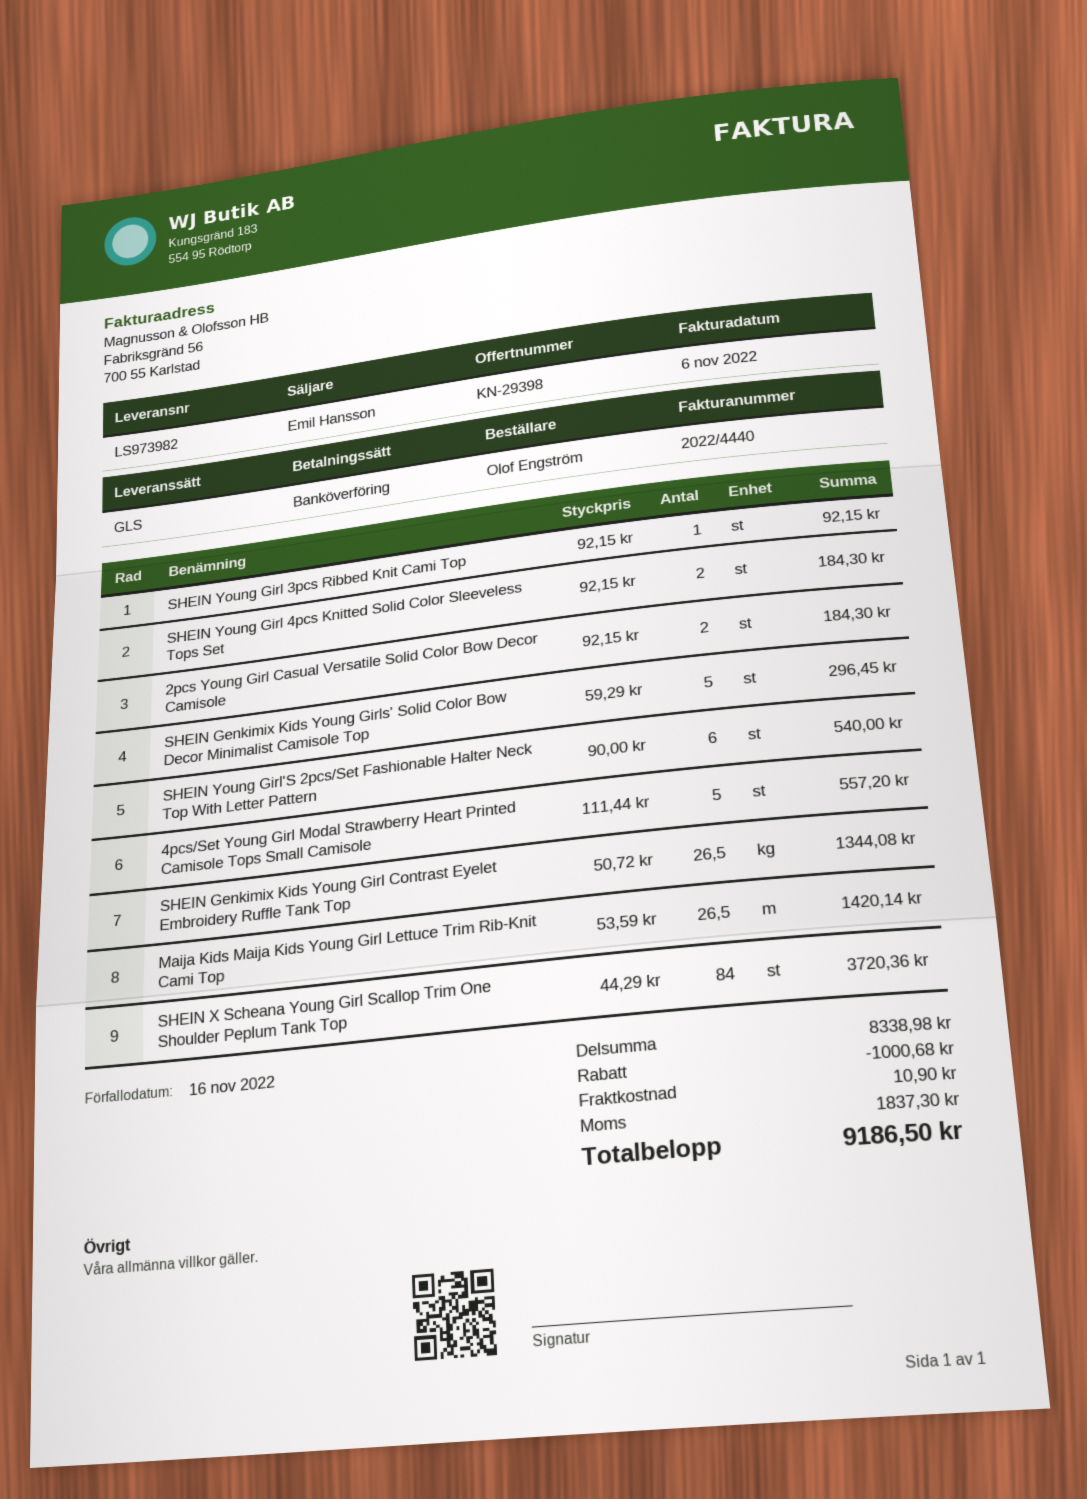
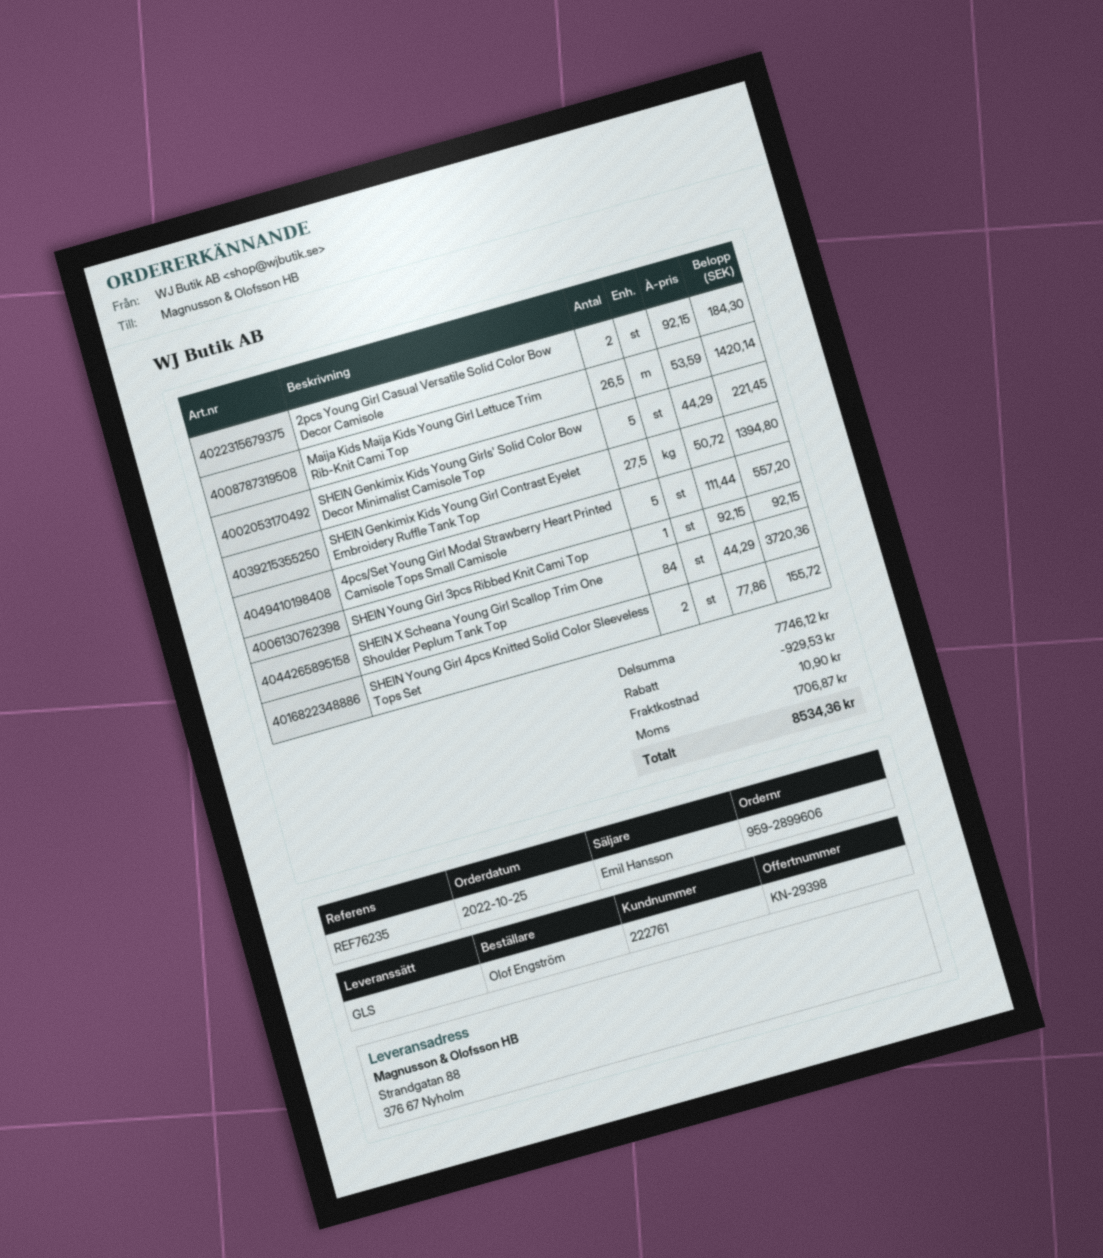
SHEIN Young Girl 4pcs Knitted Solid Color Sleeveless Tops Set: 2 x 92.15 = 184.30 -> 2 x 77.86 = 155.72
SHEIN Genkimix Kids Young Girls' Solid Color Bow Decor Minimalist Camisole Top: 5 x 59.29 = 296.45 -> 5 x 44.29 = 221.45
SHEIN Young Girl'S 2pcs/Set Fashionable Halter Neck Top With Letter Pattern: 6 x 90.00 = 540.00 -> none
SHEIN Genkimix Kids Young Girl Contrast Eyelet Embroidery Ruffle Tank Top: 26.5 x 50.72 = 1344.08 -> 27.5 x 50.72 = 1394.80
subtotal: 8338.98 -> 7746.12
discount: 1000.68 -> 929.53
tax: 1837.30 -> 1706.87
total: 9186.50 -> 8534.36

